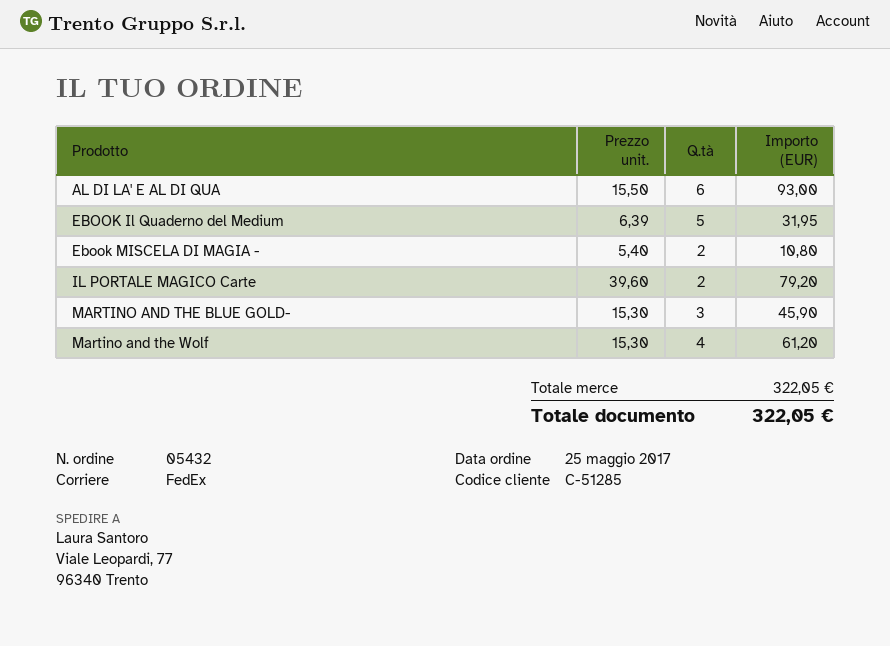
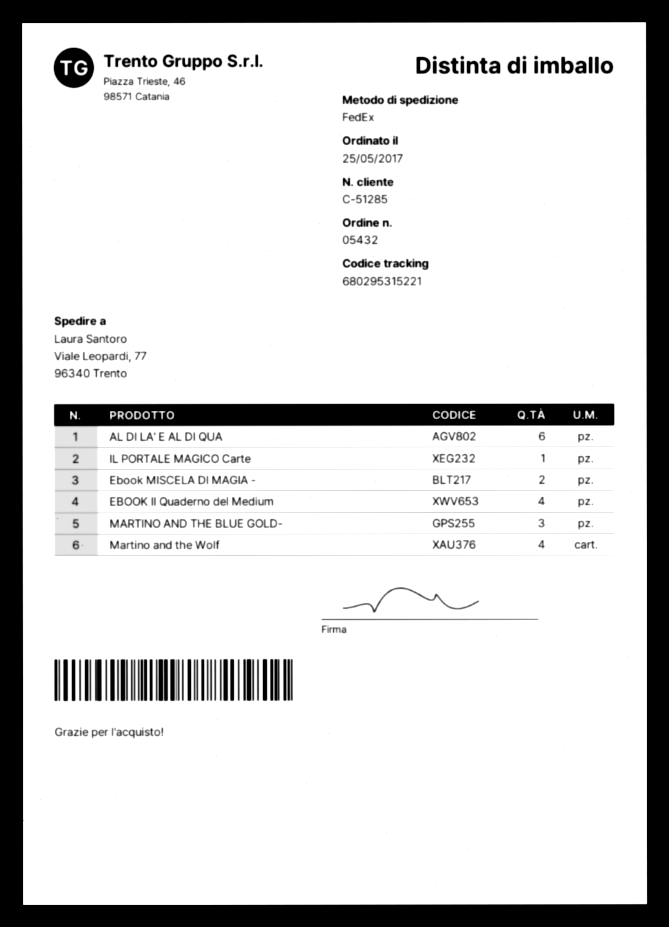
EBOOK Il Quaderno del Medium: 5 -> 4
IL PORTALE MAGICO Carte: 2 -> 1

